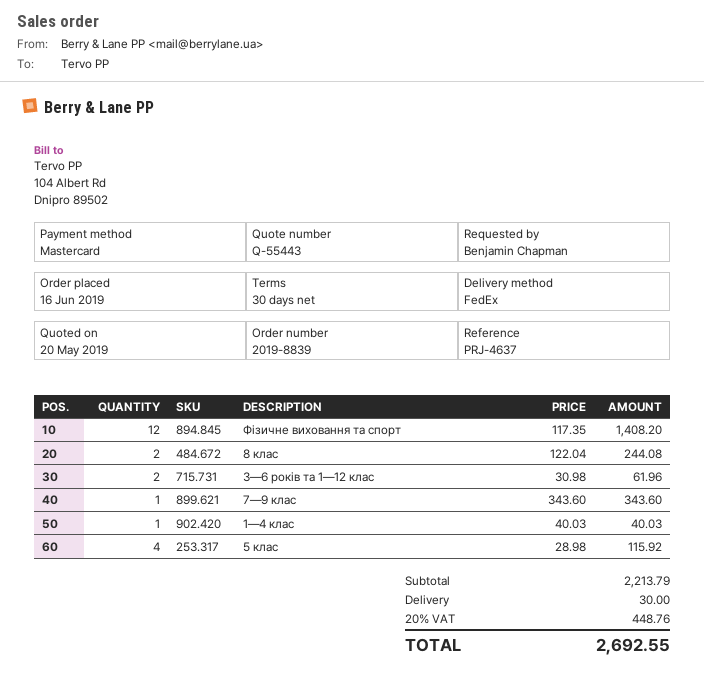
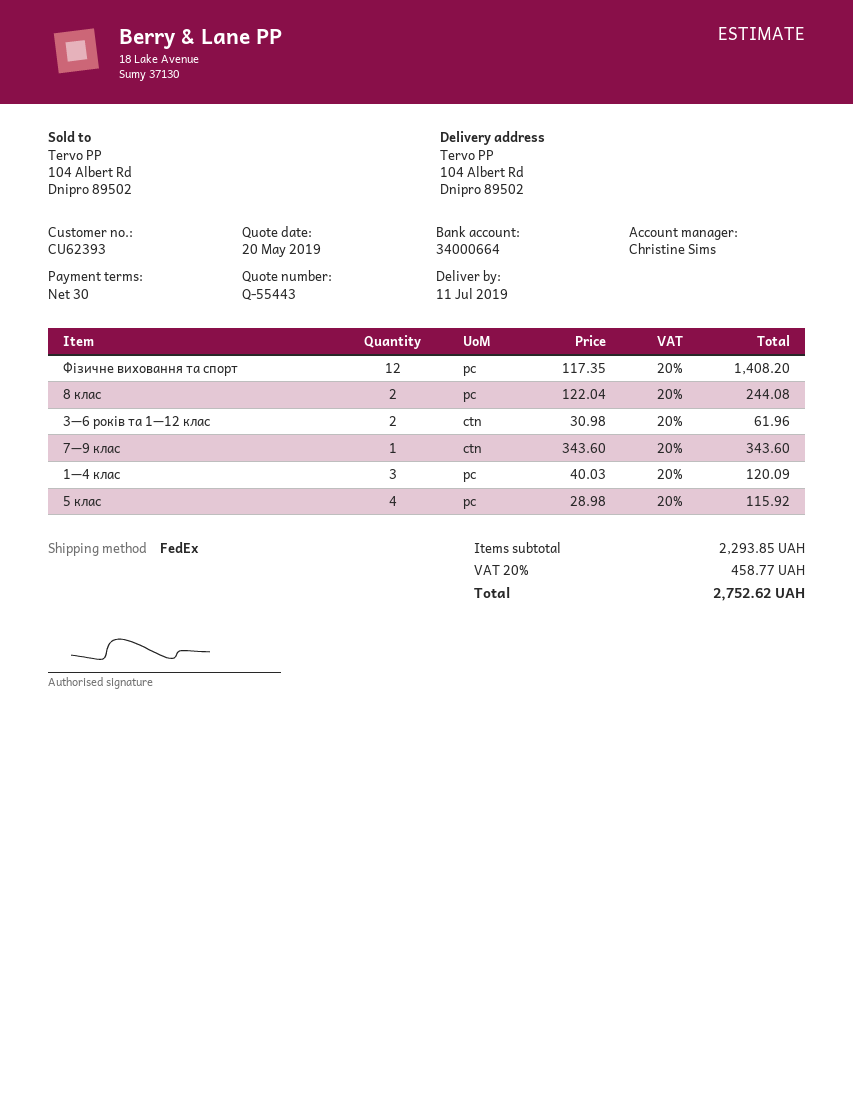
1—4 клас: 1 x 40.03 = 40.03 -> 3 x 40.03 = 120.09
subtotal: 2213.79 -> 2293.85
shipping: 30.00 -> none
tax: 20% = 448.76 -> 20% = 458.77
total: 2692.55 -> 2752.62

